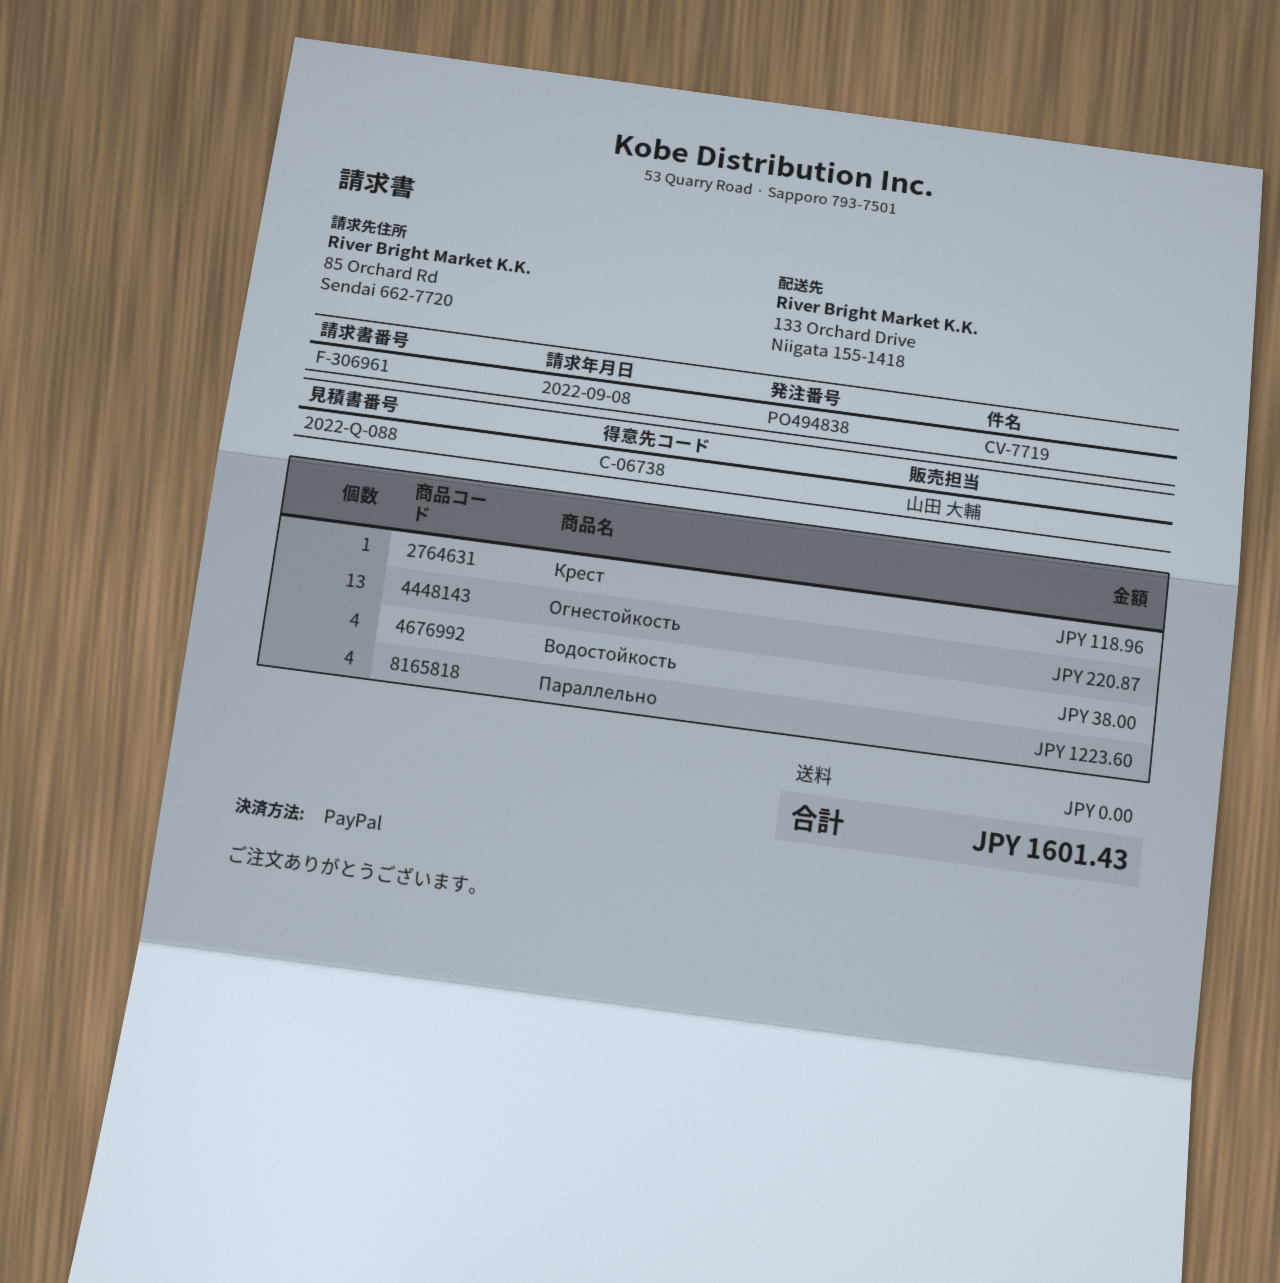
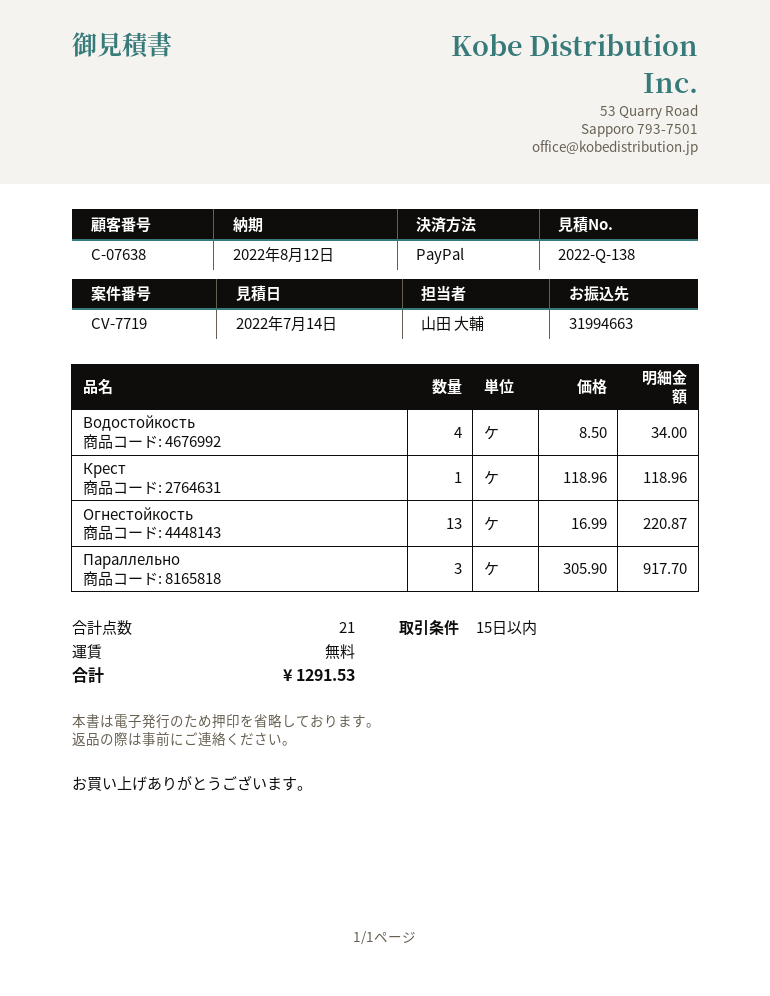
quote number: 2022-Q-088 -> 2022-Q-138
customer number: C-06738 -> C-07638
Водостойкость: 4 for 38.00 -> 4 for 34.00
Параллельно: 4 for 1223.60 -> 3 for 917.70
total: 1601.43 -> 1291.53

